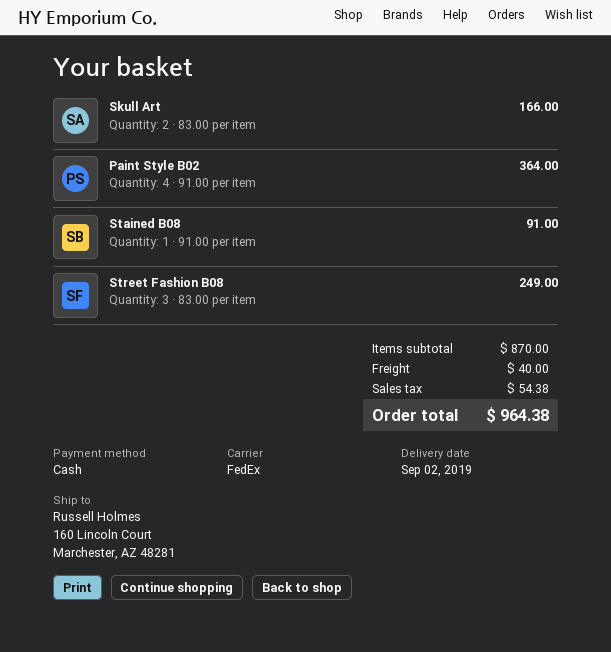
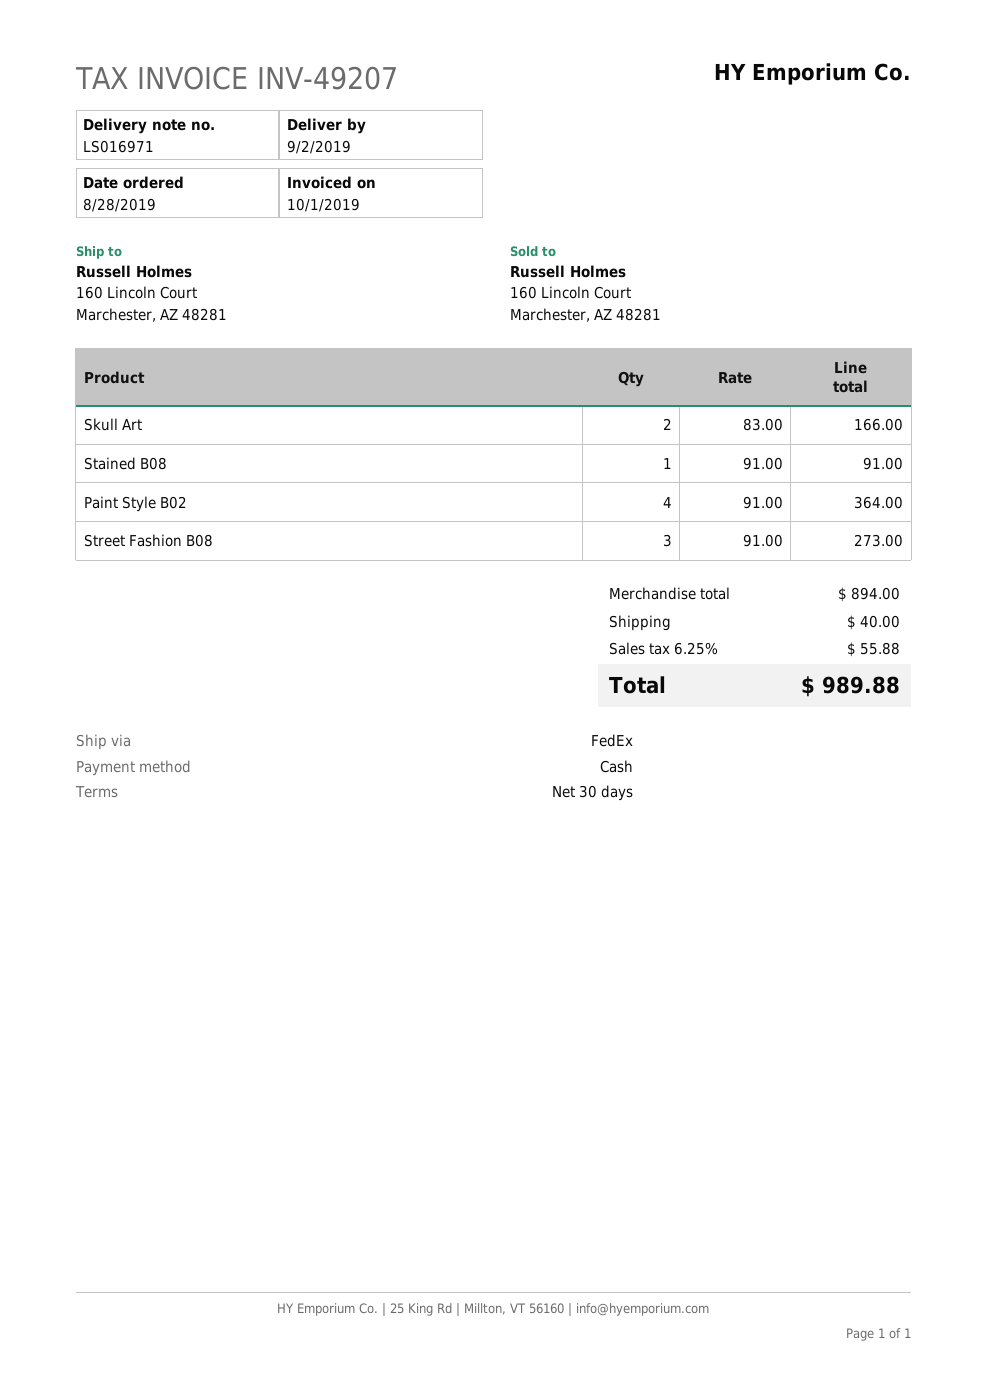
Street Fashion B08: 3 x 83.00 = 249.00 -> 3 x 91.00 = 273.00
subtotal: 870.00 -> 894.00
tax: 54.38 -> 55.88
total: 964.38 -> 989.88

